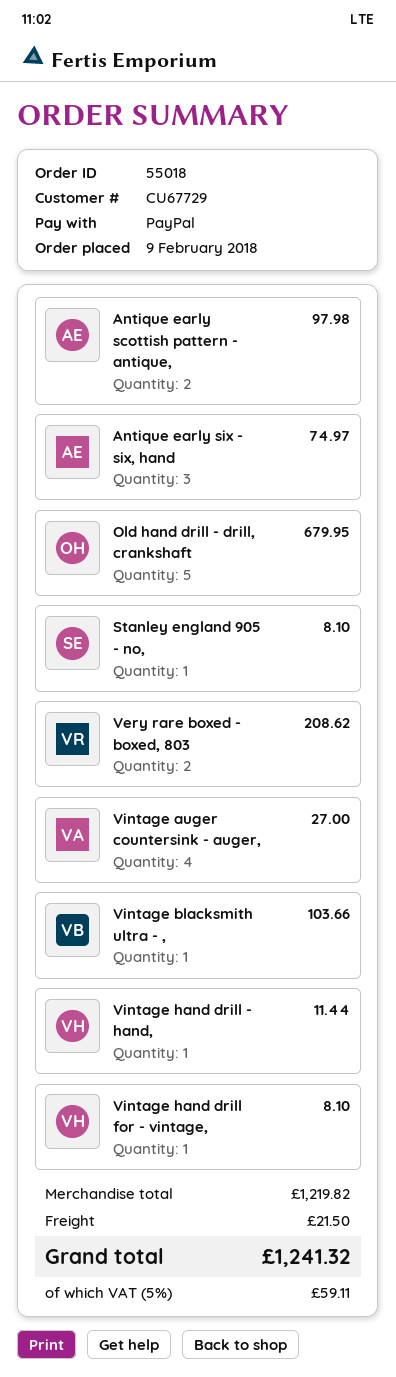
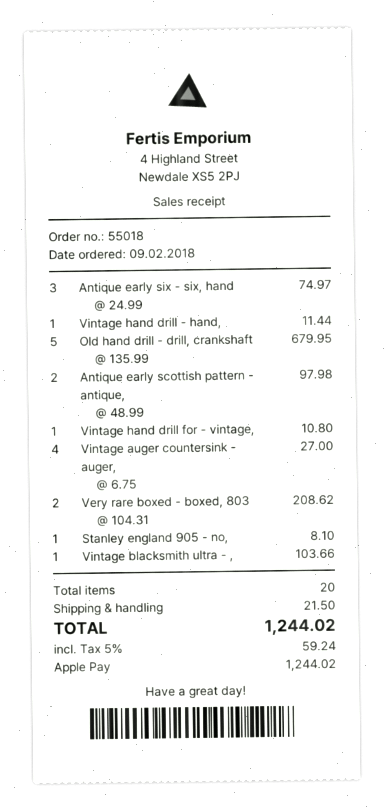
payment method: PayPal -> Apple Pay
Vintage hand drill for - vintage,: 1 for 8.10 -> 1 for 10.80
tax: 5% = 59.11 -> 5% = 59.24
total: 1241.32 -> 1244.02

